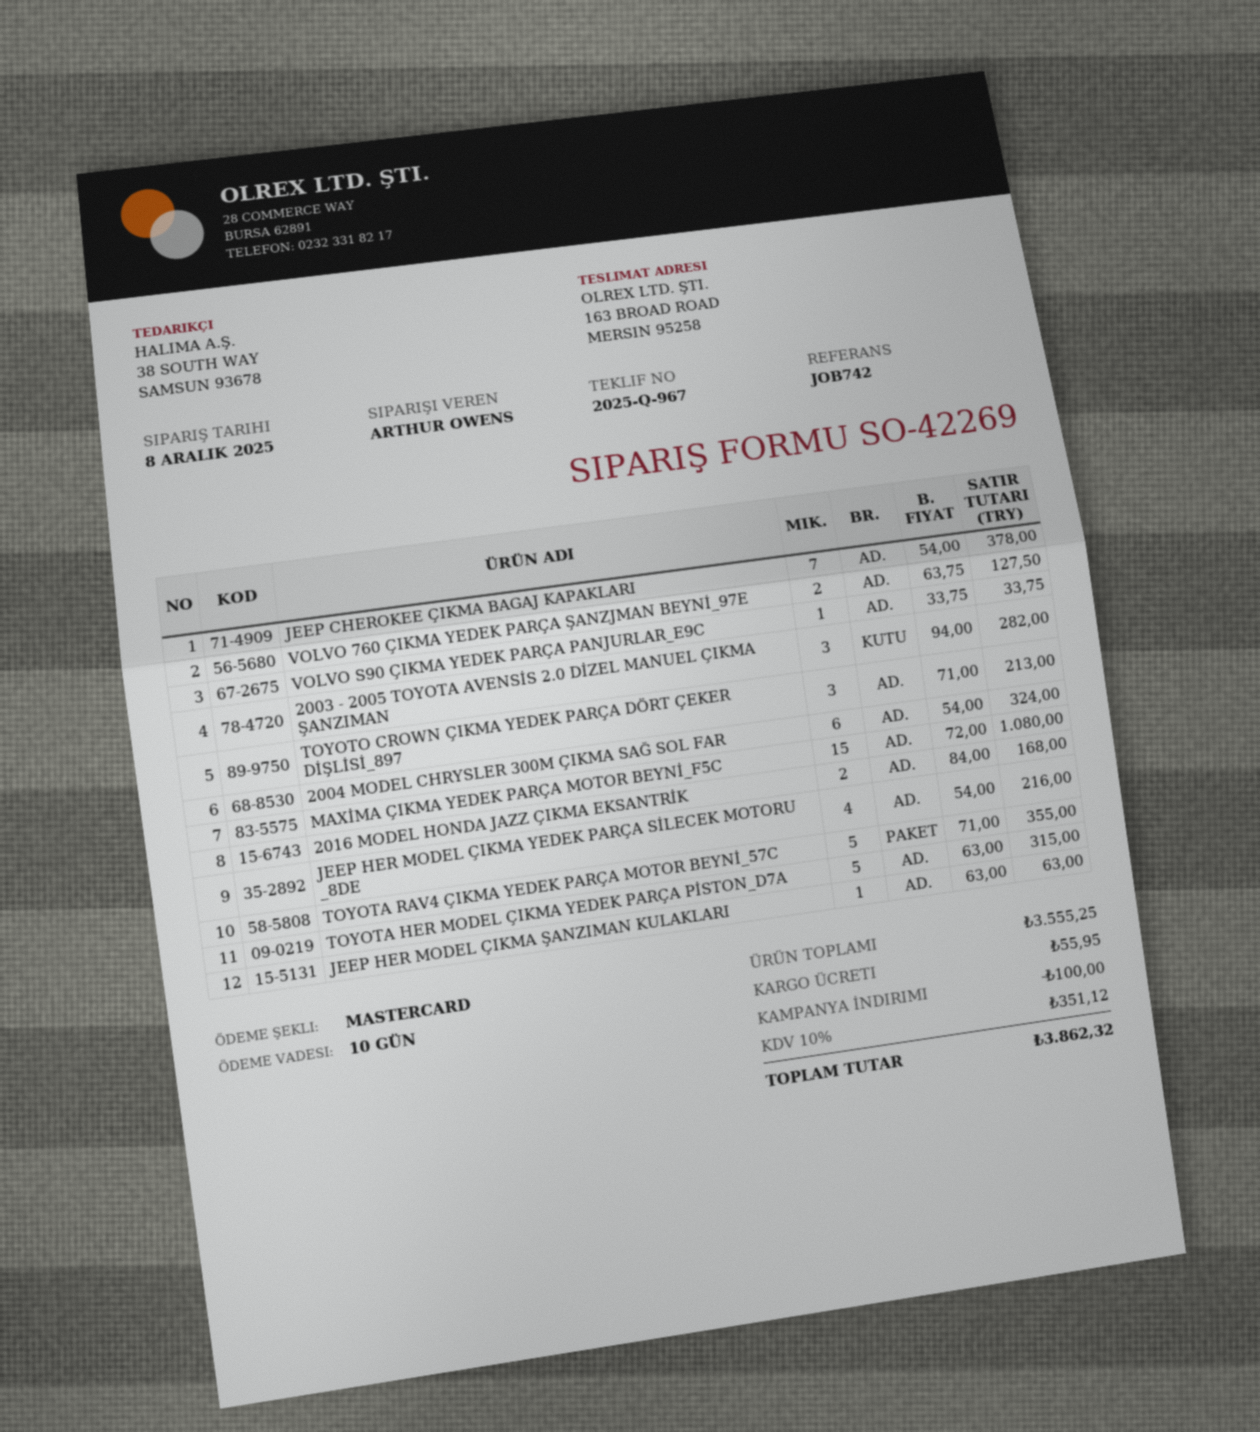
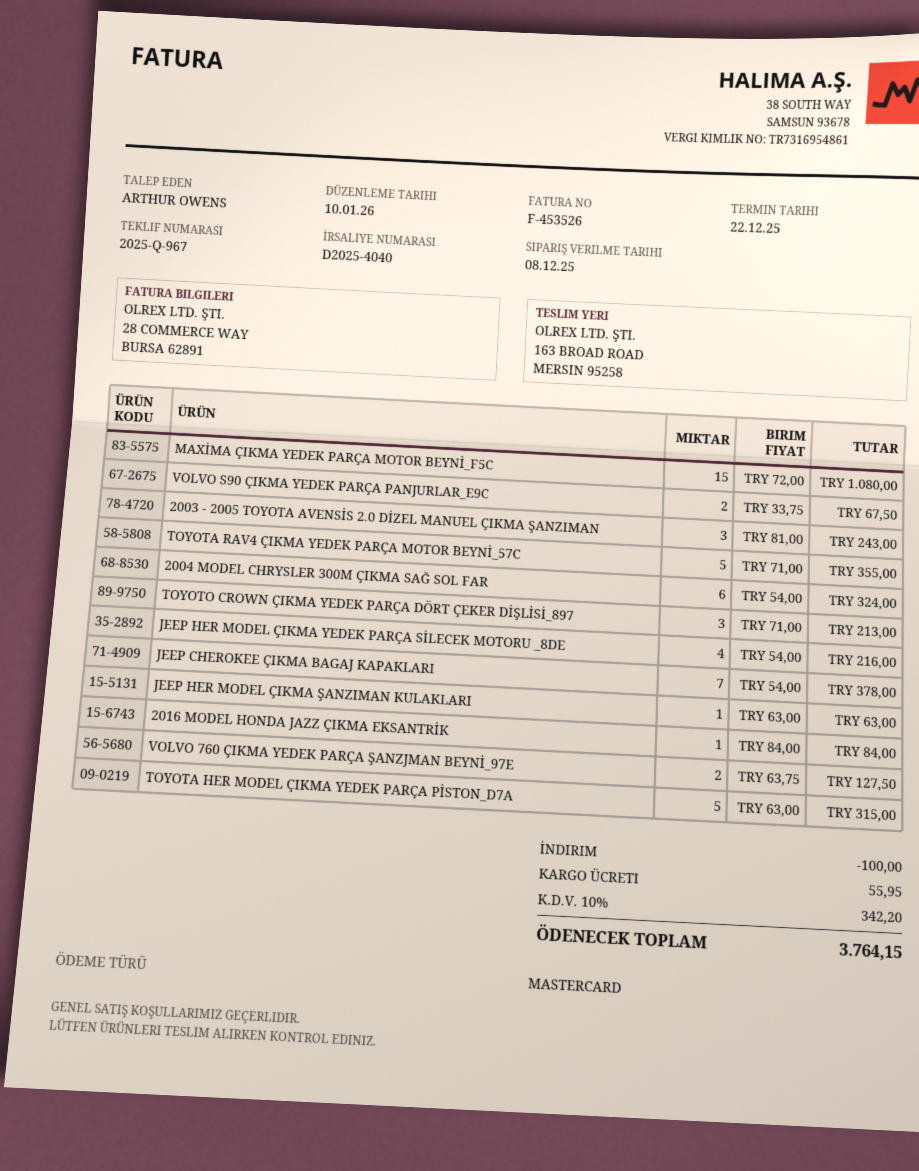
VOLVO S90 ÇIKMA YEDEK PARÇA PANJURLAR_E9C: 1 x 33.75 = 33.75 -> 2 x 33.75 = 67.50
2003 - 2005 TOYOTA AVENSİS 2.0 DİZEL MANUEL ÇIKMA ŞANZIMAN: 3 x 94.00 = 282.00 -> 3 x 81.00 = 243.00
2016 MODEL HONDA JAZZ ÇIKMA EKSANTRİK: 2 x 84.00 = 168.00 -> 1 x 84.00 = 84.00
tax: 10% = 351.12 -> 10% = 342.20
total: 3862.32 -> 3764.15

